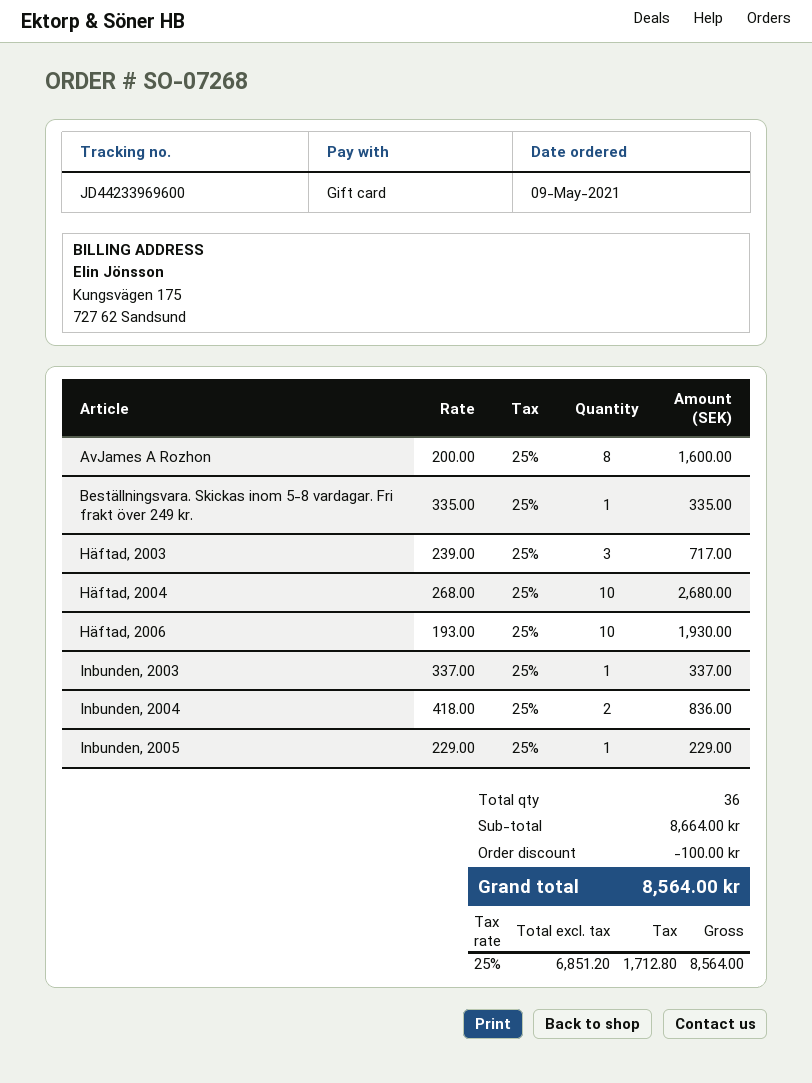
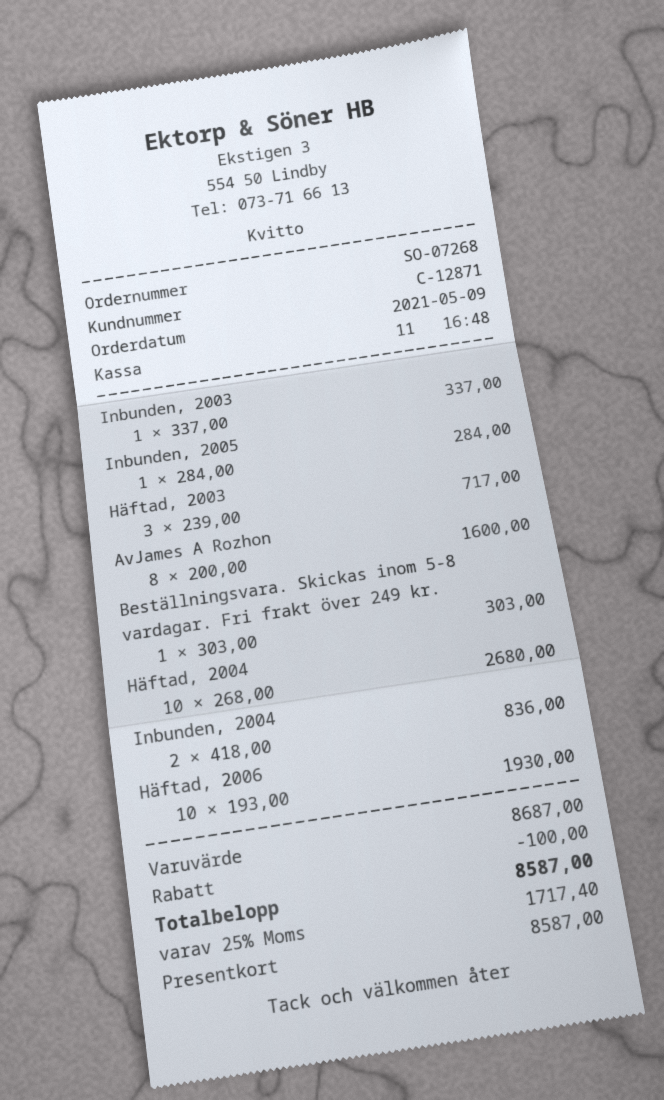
Beställningsvara. Skickas inom 5-8 vardagar. Fri frakt över 249 kr.: 1 x 335.00 = 335.00 -> 1 x 303.00 = 303.00
Inbunden, 2005: 1 x 229.00 = 229.00 -> 1 x 284.00 = 284.00
subtotal: 8664.00 -> 8687.00
tax: 25% = 1712.80 -> 25% = 1717.40
total: 8564.00 -> 8587.00

